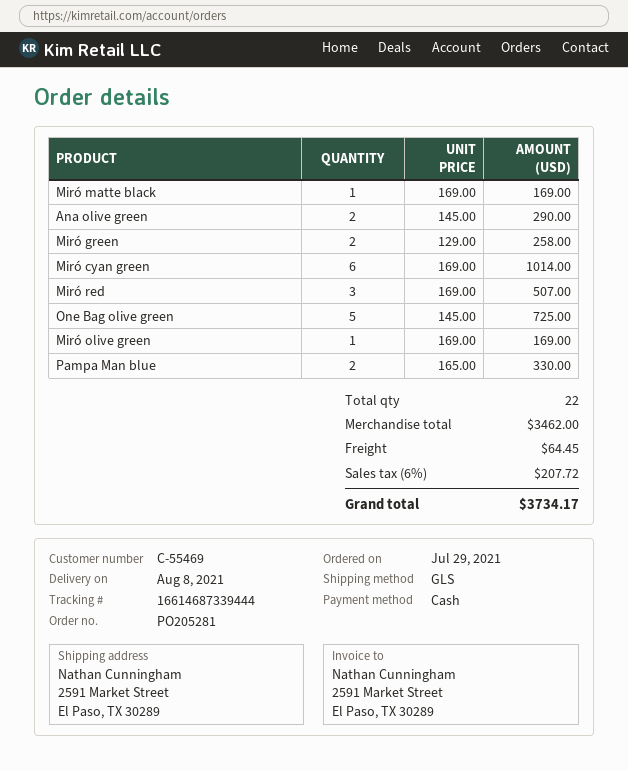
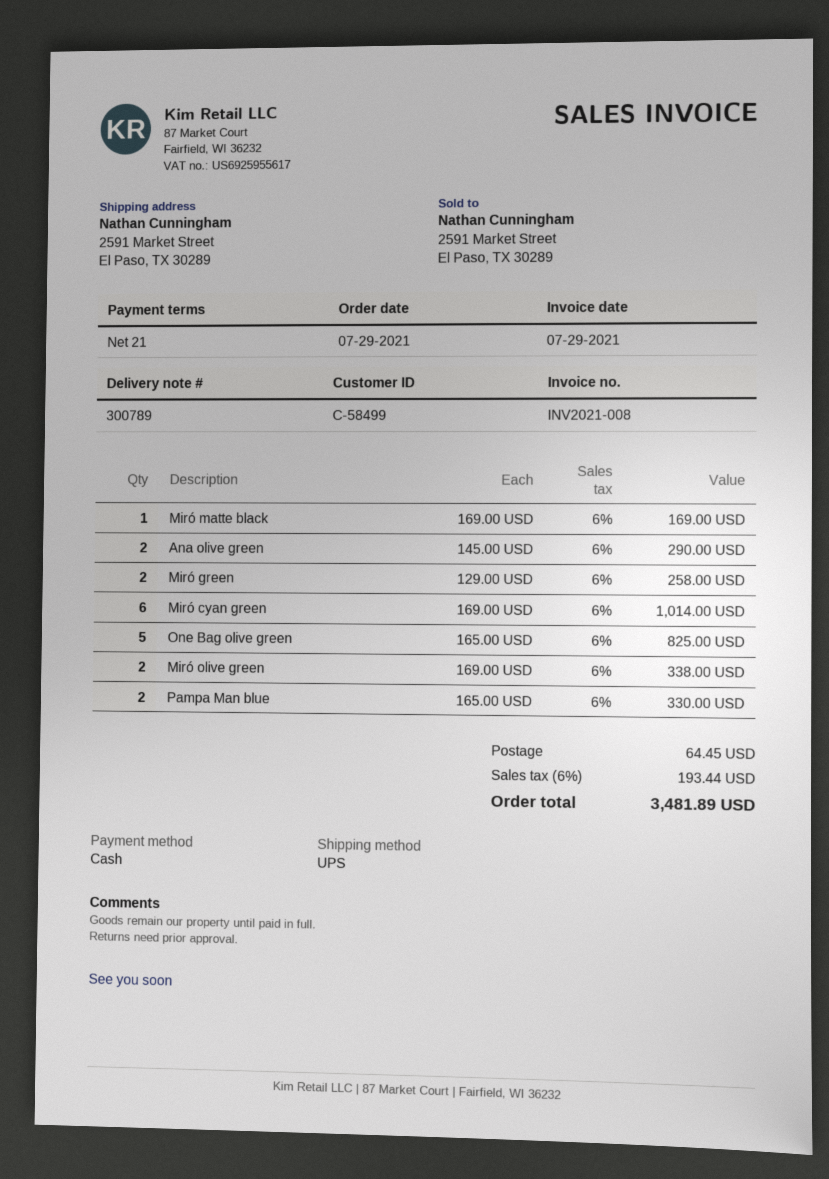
customer number: C-55469 -> C-58499
shipping method: GLS -> UPS
Miró red: 3 x 169.00 = 507.00 -> none
One Bag olive green: 5 x 145.00 = 725.00 -> 5 x 165.00 = 825.00
Miró olive green: 1 x 169.00 = 169.00 -> 2 x 169.00 = 338.00
tax: 6% = 207.72 -> 6% = 193.44
total: 3734.17 -> 3481.89

